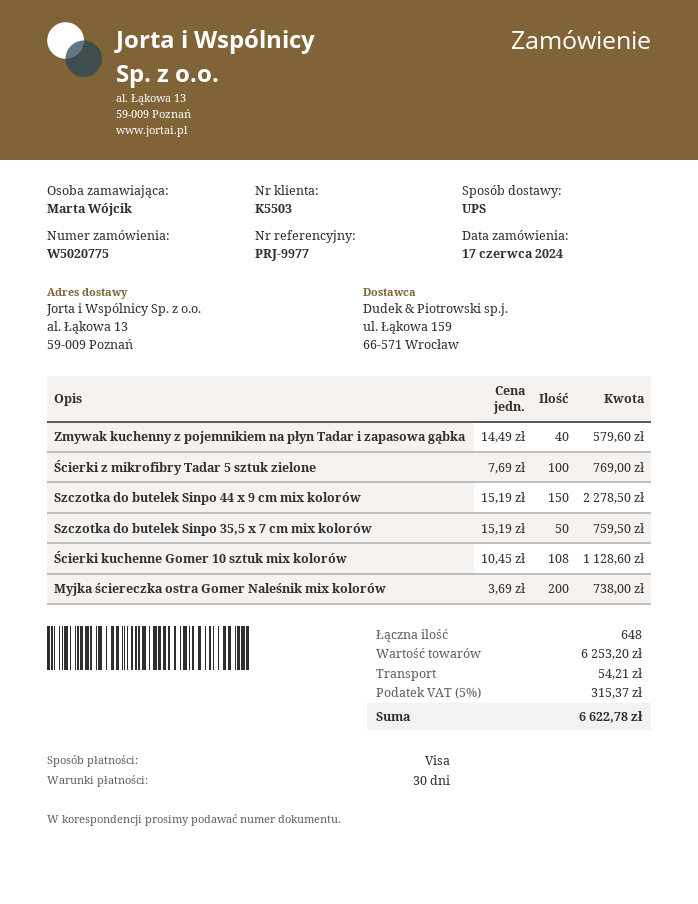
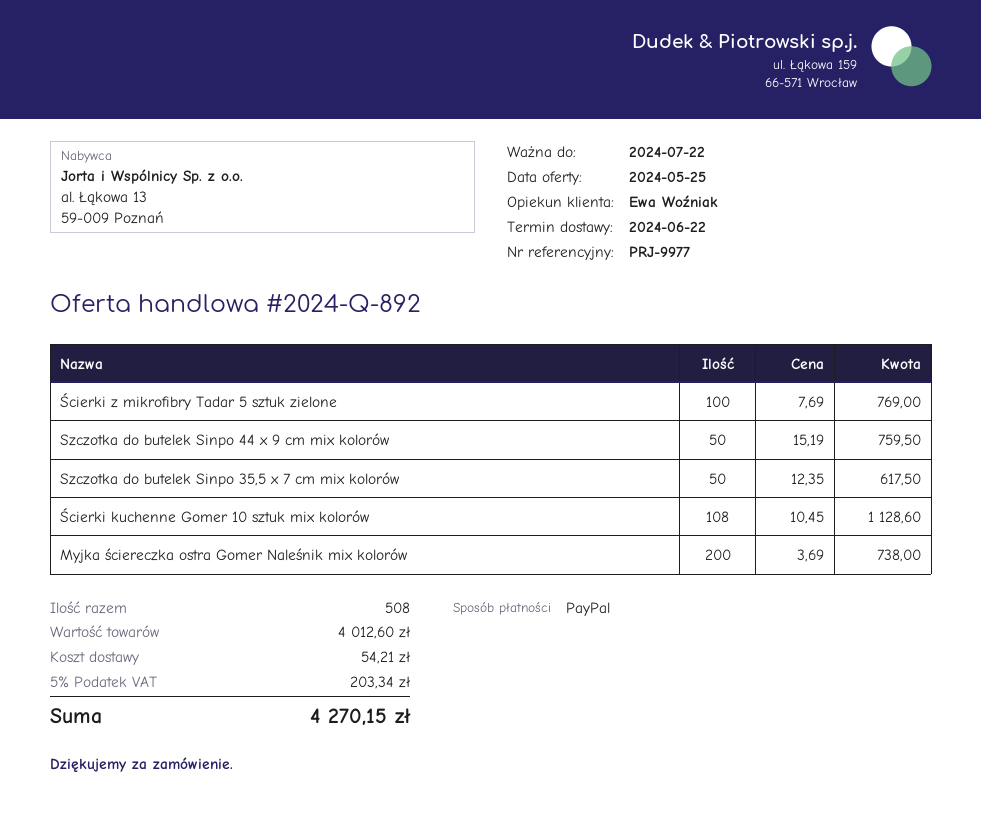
payment method: Visa -> PayPal
Zmywak kuchenny z pojemnikiem na płyn Tadar i zapasowa gąbka: 40 x 14.49 = 579.60 -> none
Szczotka do butelek Sinpo 44 x 9 cm mix kolorów: 150 x 15.19 = 2278.50 -> 50 x 15.19 = 759.50
Szczotka do butelek Sinpo 35,5 x 7 cm mix kolorów: 50 x 15.19 = 759.50 -> 50 x 12.35 = 617.50
total quantity: 648 -> 508
subtotal: 6253.20 -> 4012.60
tax: 5% = 315.37 -> 5% = 203.34
total: 6622.78 -> 4270.15

